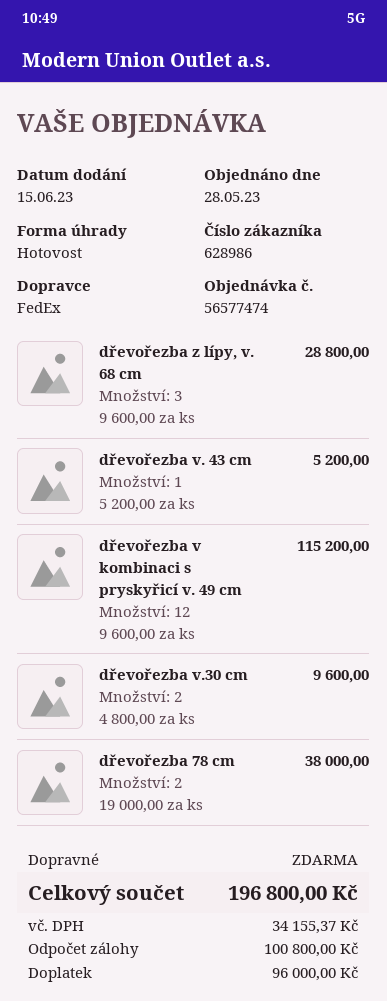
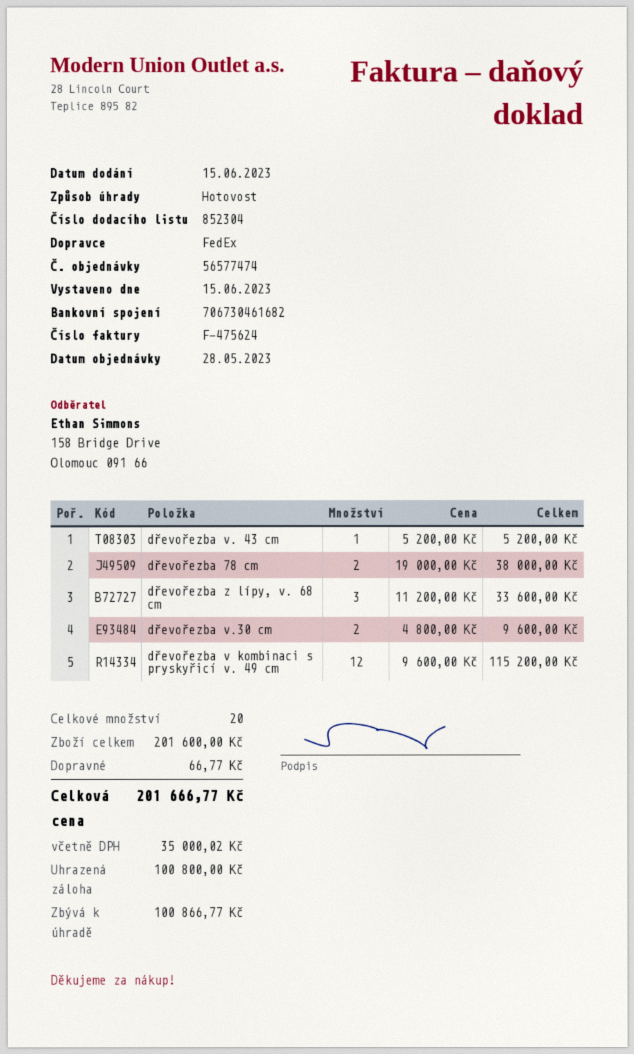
dřevořezba z lípy, v. 68 cm: 3 x 9600.00 = 28800.00 -> 3 x 11200.00 = 33600.00
shipping: 0.00 -> 66.77
tax: 34155.37 -> 35000.02
total: 196800.00 -> 201666.77
balance: 96000.00 -> 100866.77

